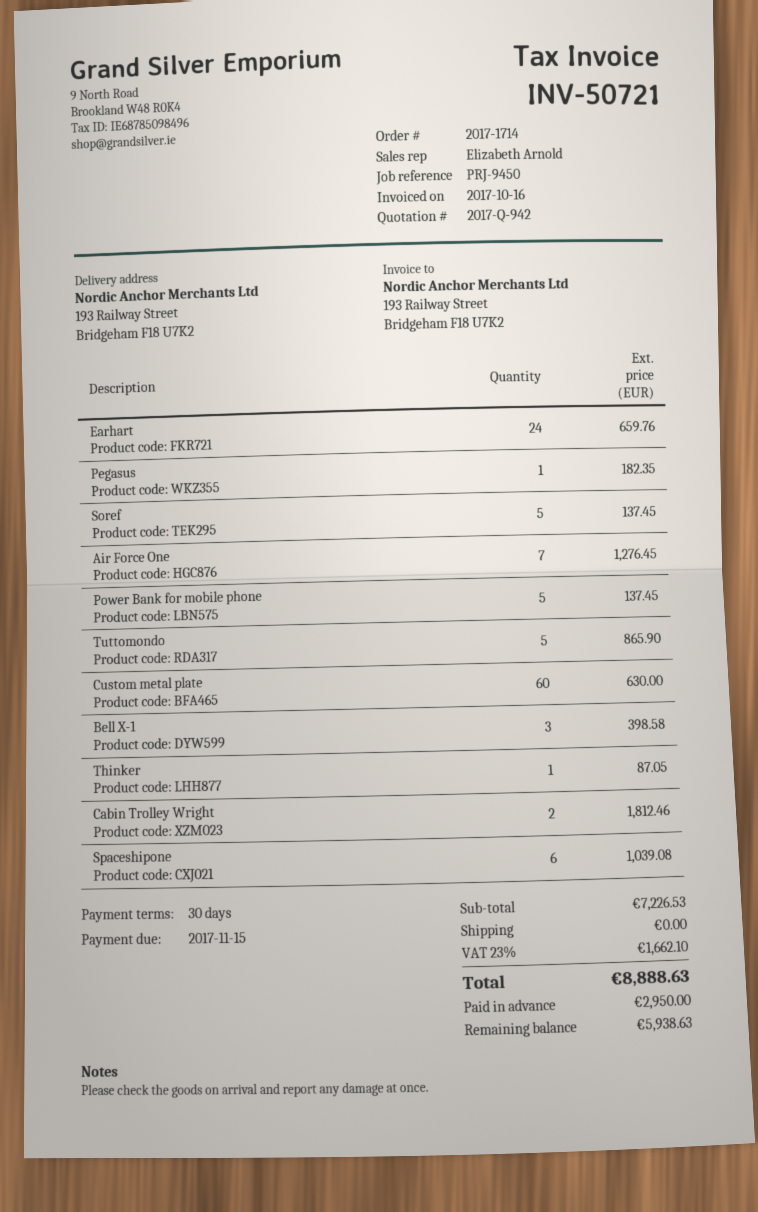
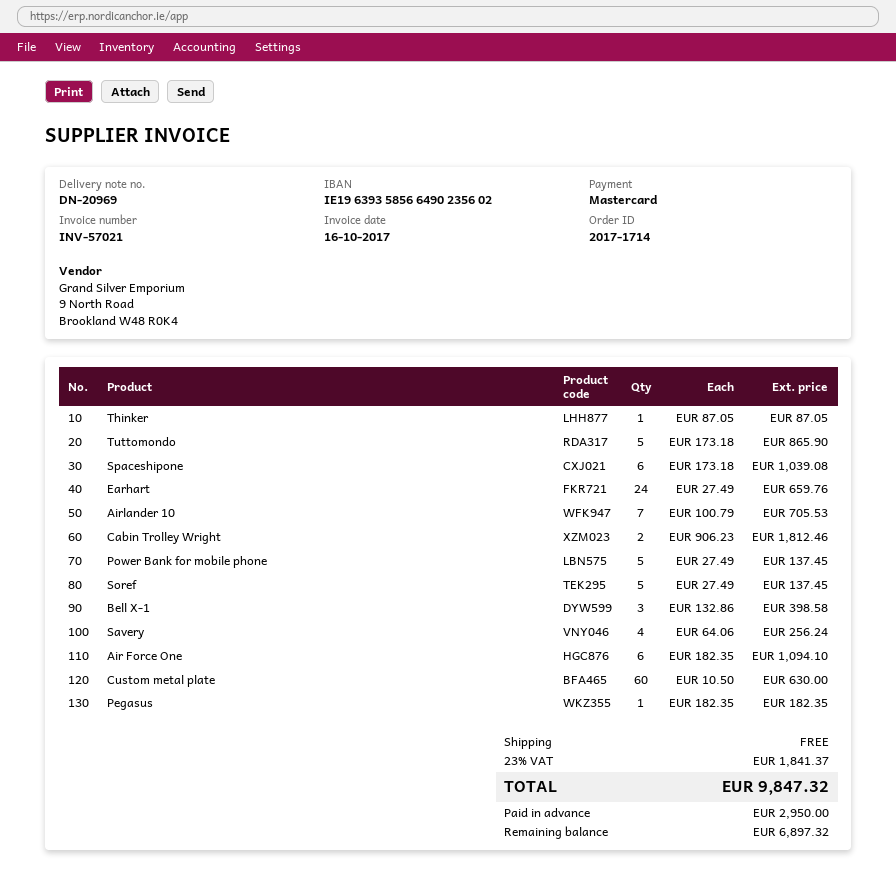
invoice number: INV-50721 -> INV-57021
Air Force One: 7 for 1276.45 -> 6 for 1094.10
Airlander 10: none -> 7 for 705.53
Savery: none -> 4 for 256.24
tax: 23% = 1662.10 -> 23% = 1841.37
total: 8888.63 -> 9847.32
balance: 5938.63 -> 6897.32

